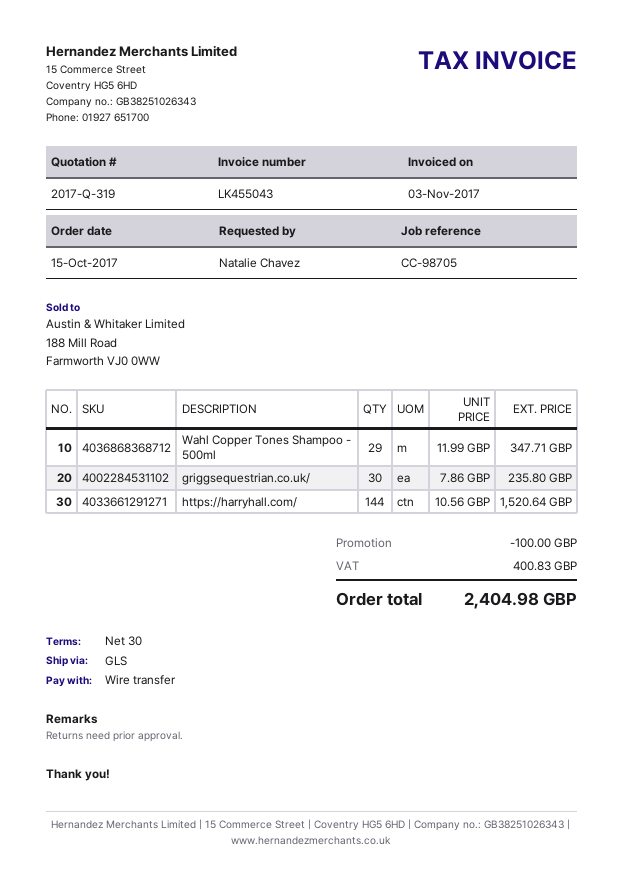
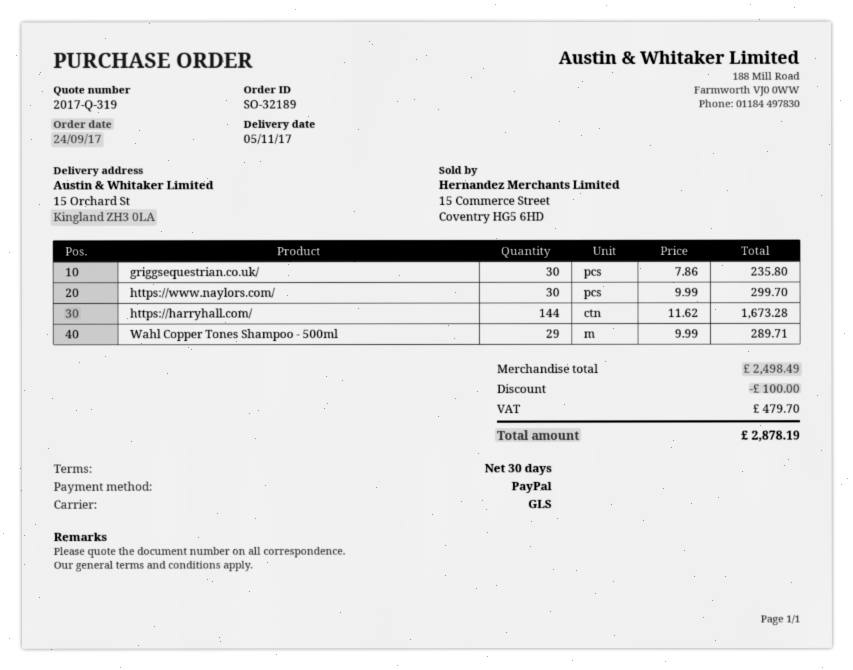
order date: 2017-10-15 -> 2017-09-24
payment method: bank transfer -> PayPal
Wahl Copper Tones Shampoo - 500ml: 29 x 11.99 = 347.71 -> 29 x 9.99 = 289.71
https://harryhall.com/: 144 x 10.56 = 1520.64 -> 144 x 11.62 = 1673.28
https://www.naylors.com/: none -> 30 x 9.99 = 299.70
tax: 400.83 -> 479.70
total: 2404.98 -> 2878.19

